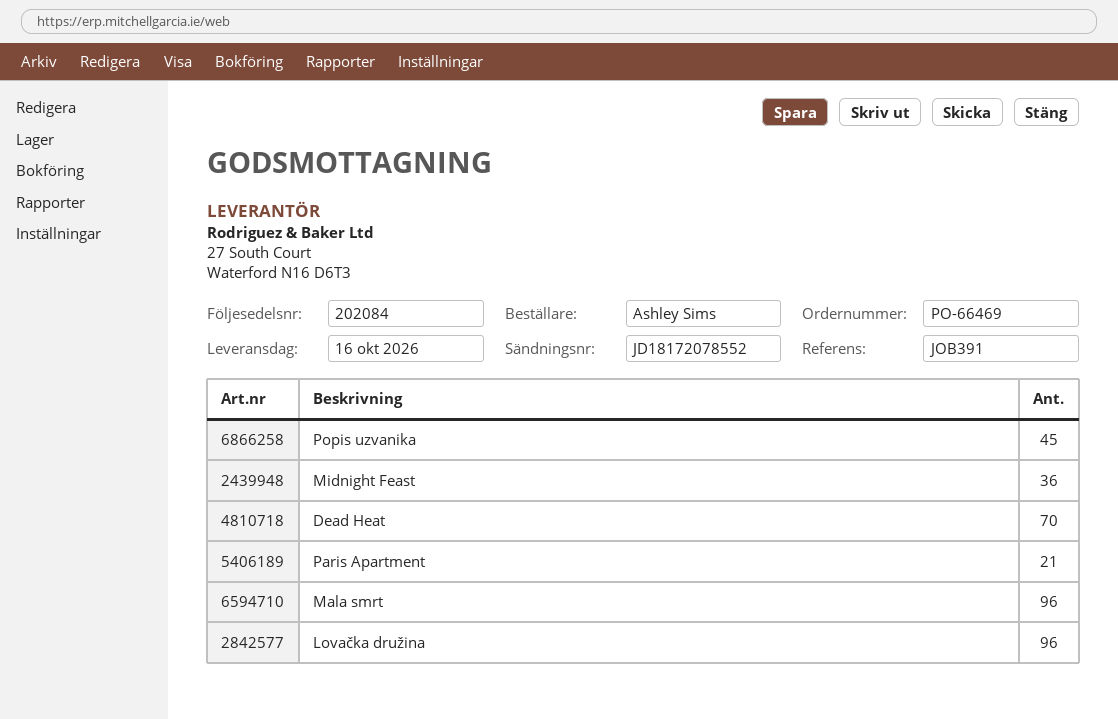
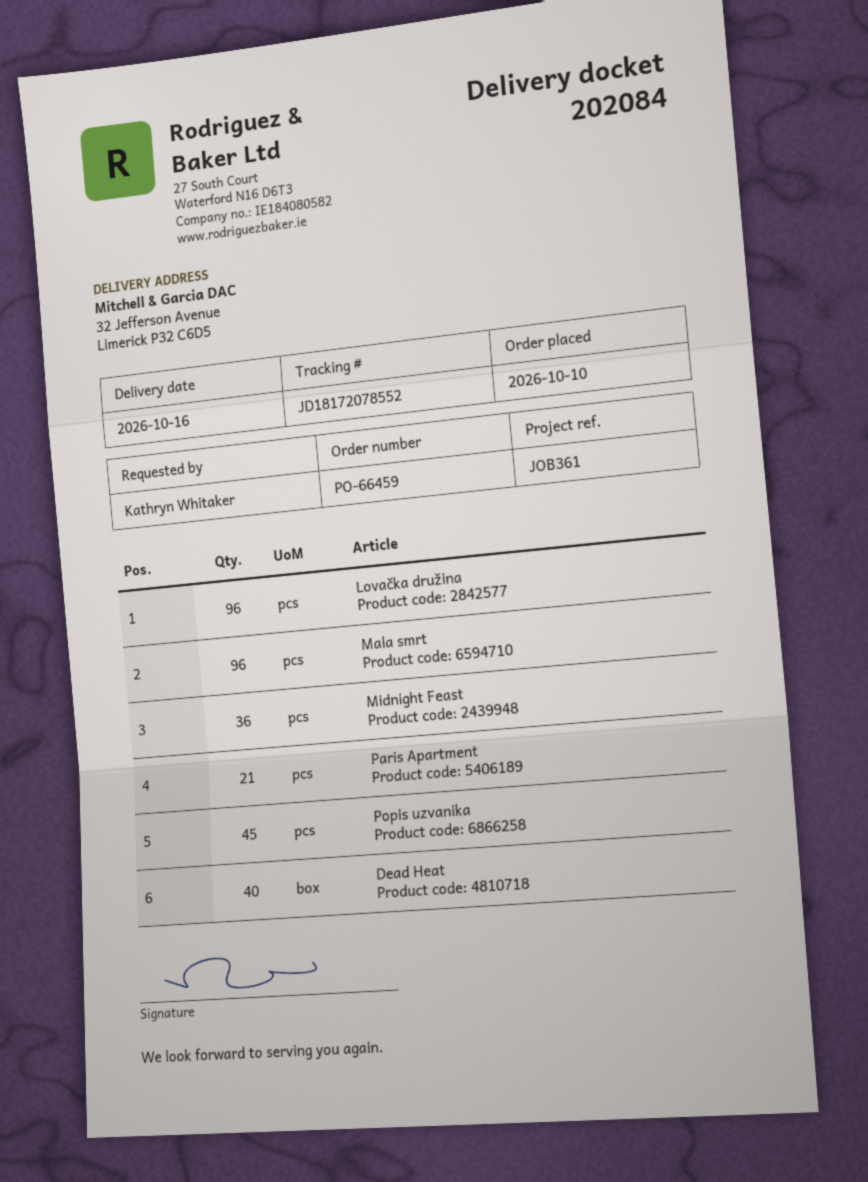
order number: PO-66469 -> PO-66459
reference: JOB391 -> JOB361
ordered by: Ashley Sims -> Kathryn Whitaker
Dead Heat: 70 -> 40

